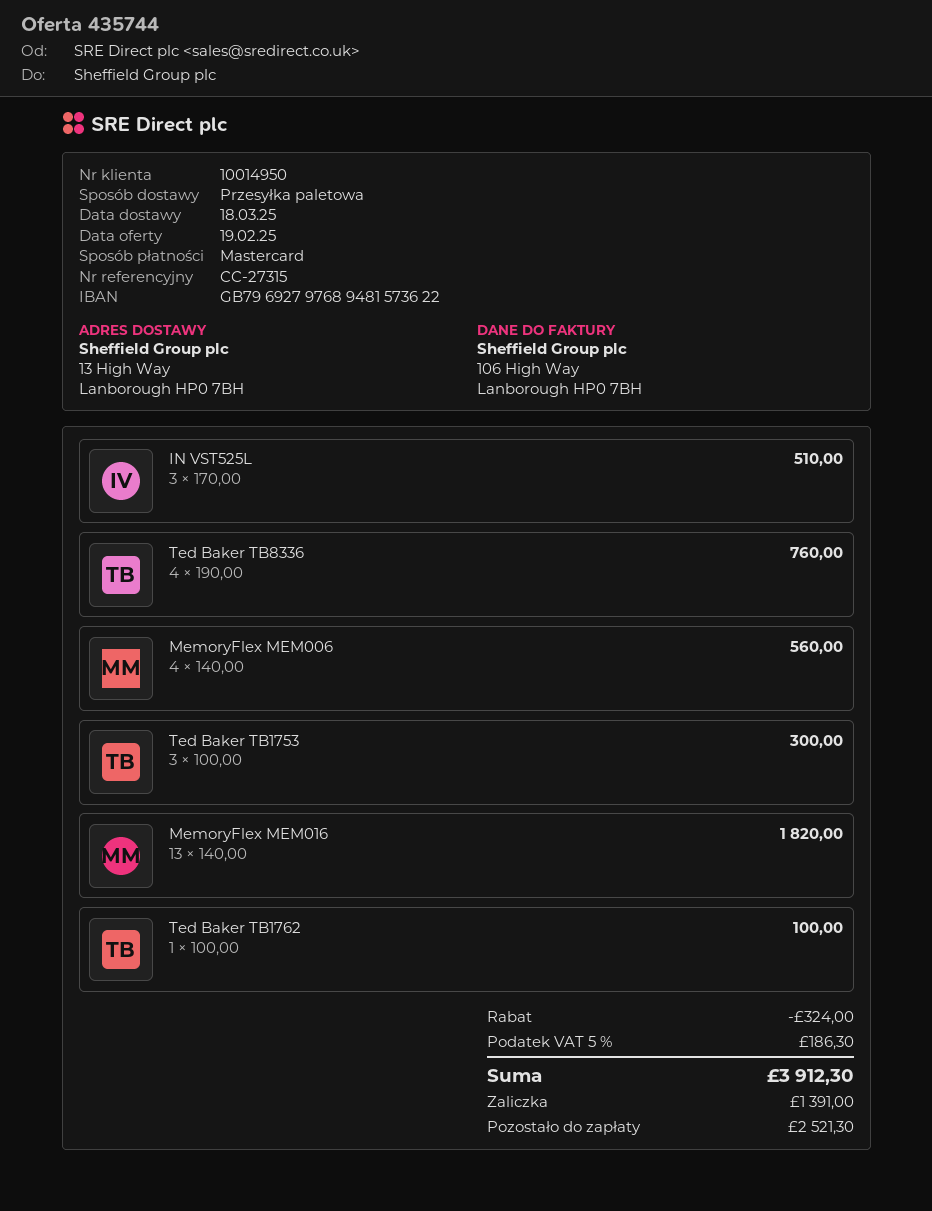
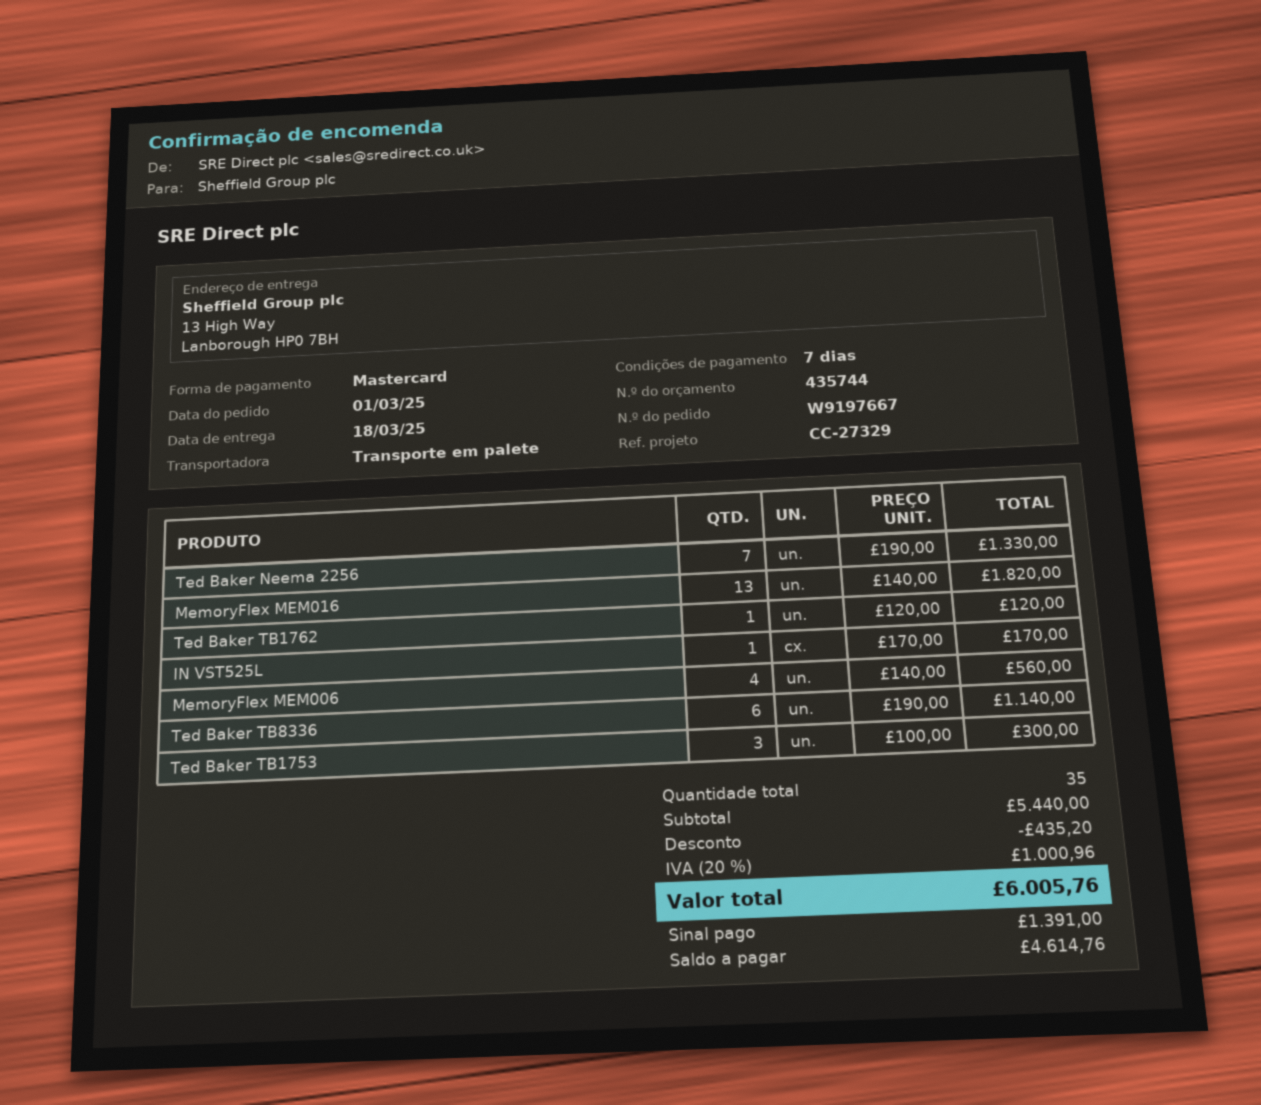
reference: CC-27315 -> CC-27329
IN VST525L: 3 x 170.00 = 510.00 -> 1 x 170.00 = 170.00
Ted Baker TB8336: 4 x 190.00 = 760.00 -> 6 x 190.00 = 1140.00
Ted Baker TB1762: 1 x 100.00 = 100.00 -> 1 x 120.00 = 120.00
Ted Baker Neema 2256: none -> 7 x 190.00 = 1330.00
discount: 324.00 -> 435.20
tax: 5% = 186.30 -> 20% = 1000.96
total: 3912.30 -> 6005.76
balance: 2521.30 -> 4614.76

